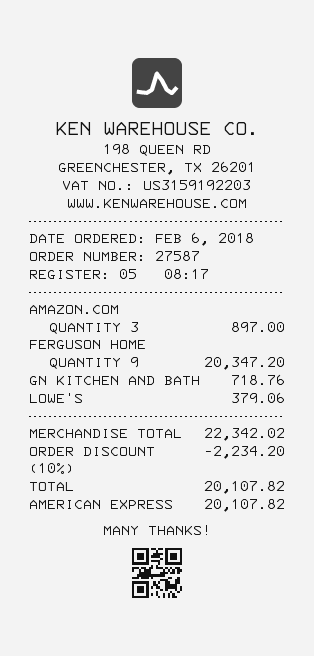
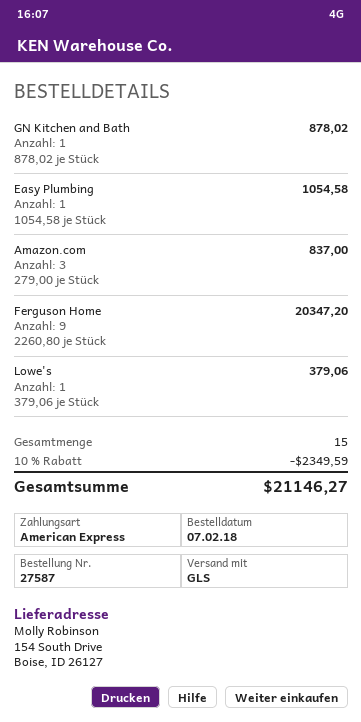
order date: 2018-02-06 -> 2018-02-07
AMAZON.COM: 3 for 897.00 -> 3 for 837.00
GN KITCHEN AND BATH: 1 for 718.76 -> 1 for 878.02
Easy Plumbing: none -> 1 for 1054.58
discount: 10% = 2234.20 -> 10% = 2349.59
total: 20107.82 -> 21146.27

